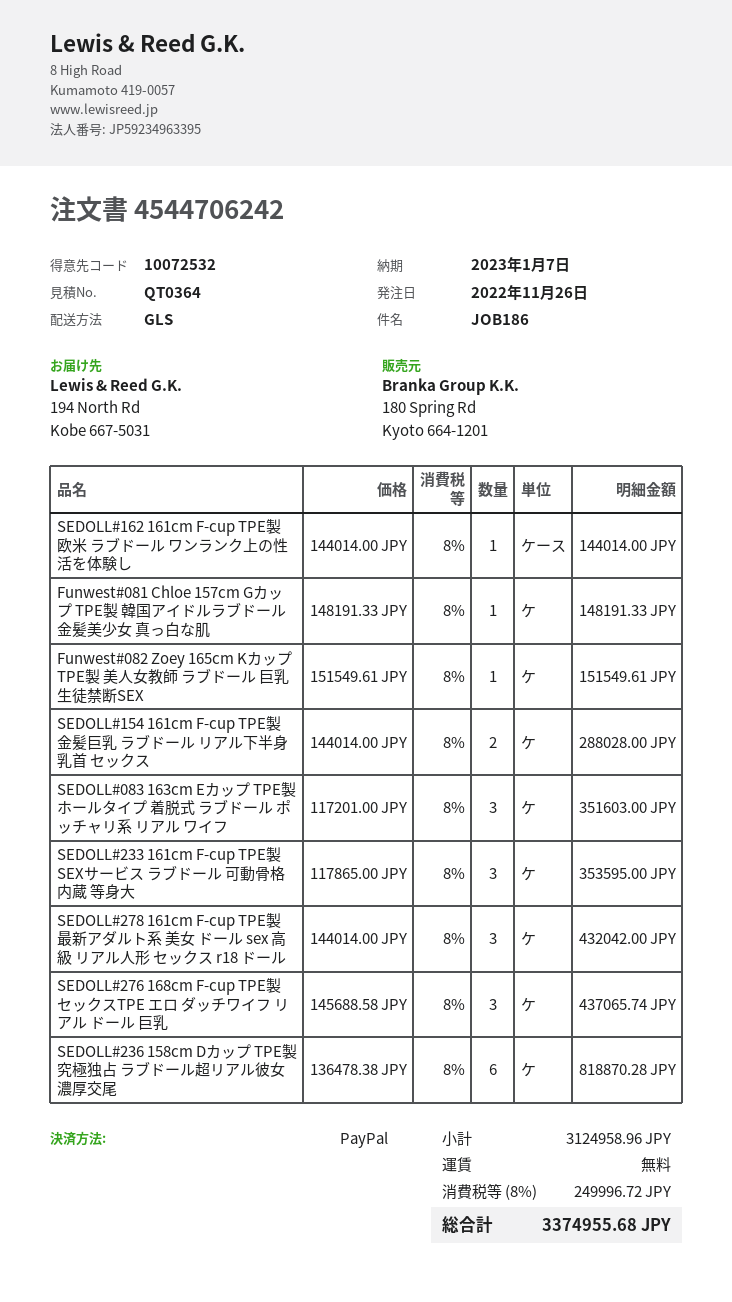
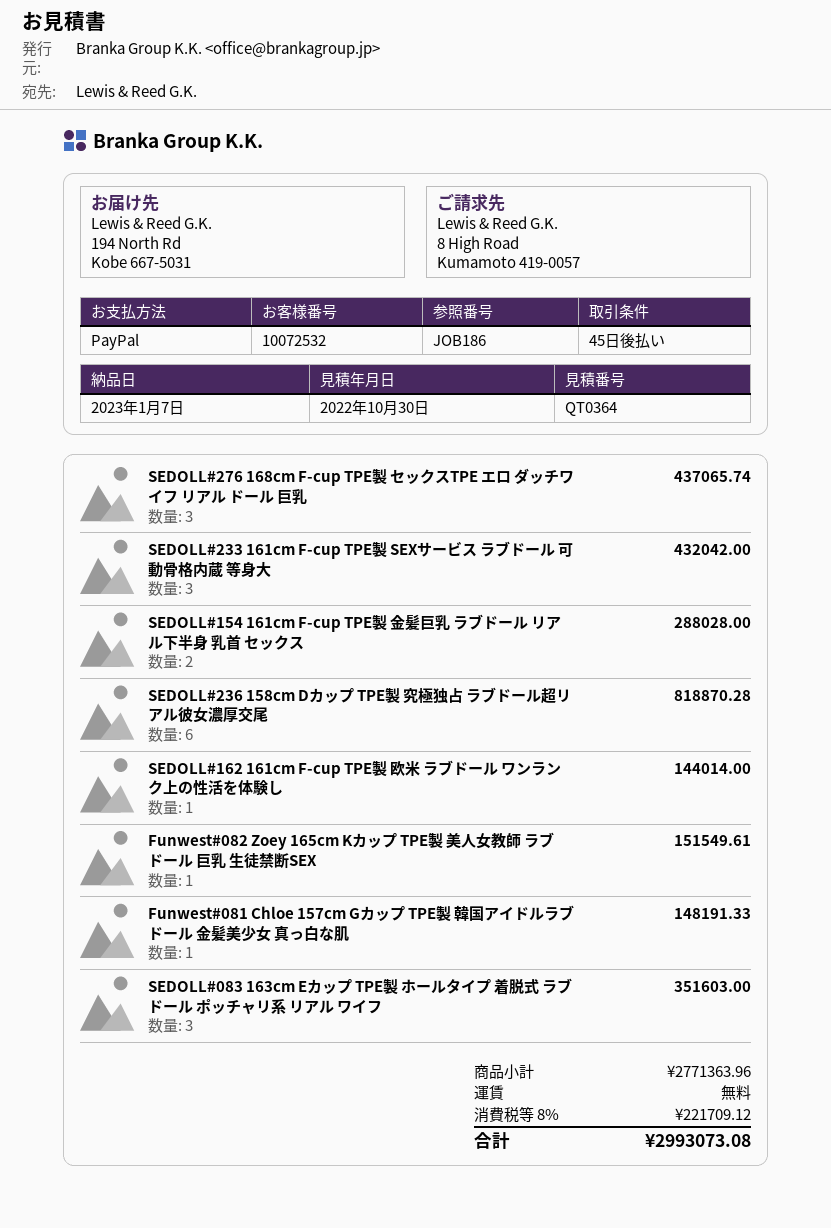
SEDOLL#233 161cm F-cup TPE製 SEXサービス ラブドール 可動骨格内蔵 等身大: 3 for 353595.00 -> 3 for 432042.00
SEDOLL#278 161cm F-cup TPE製 最新アダルト系 美女 ドール sex 高級 リアル人形 セックス r18 ドール: 3 for 432042.00 -> none
subtotal: 3124958.96 -> 2771363.96
tax: 8% = 249996.72 -> 8% = 221709.12
total: 3374955.68 -> 2993073.08

